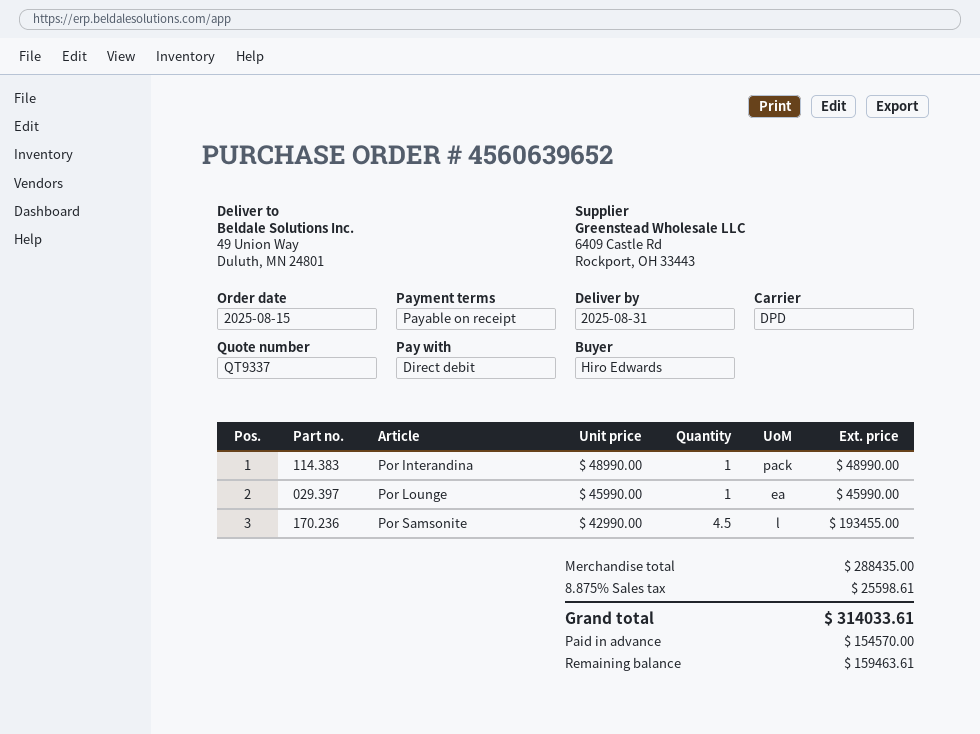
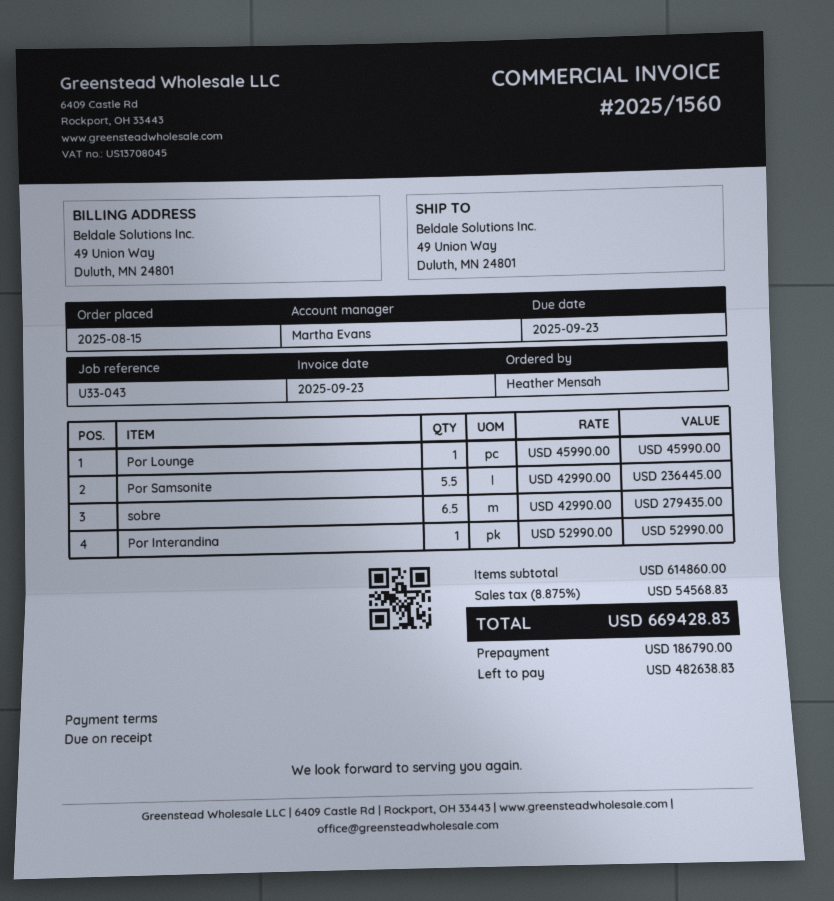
ordered by: Hiro Edwards -> Heather Mensah
Por Interandina: 1 x 48990.00 = 48990.00 -> 1 x 52990.00 = 52990.00
Por Samsonite: 4.5 x 42990.00 = 193455.00 -> 5.5 x 42990.00 = 236445.00
sobre: none -> 6.5 x 42990.00 = 279435.00
subtotal: 288435.00 -> 614860.00
tax: 8.875% = 25598.61 -> 8.875% = 54568.83
total: 314033.61 -> 669428.83
deposit: 154570.00 -> 186790.00
balance: 159463.61 -> 482638.83

